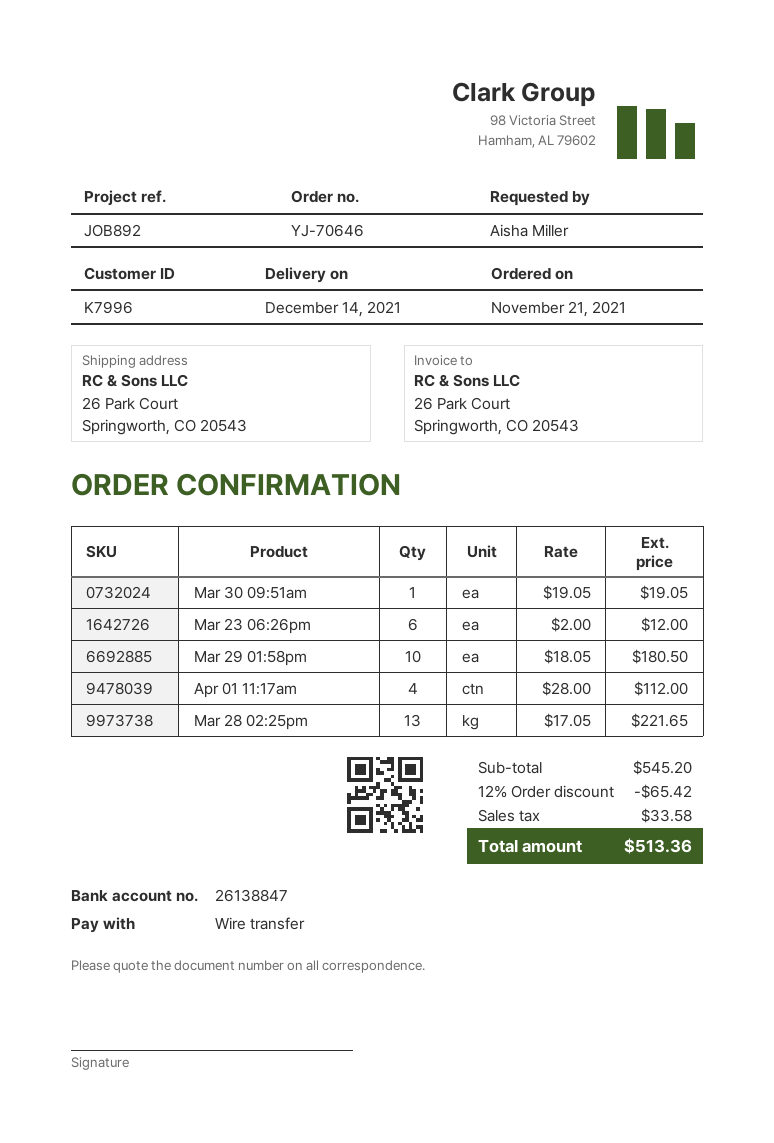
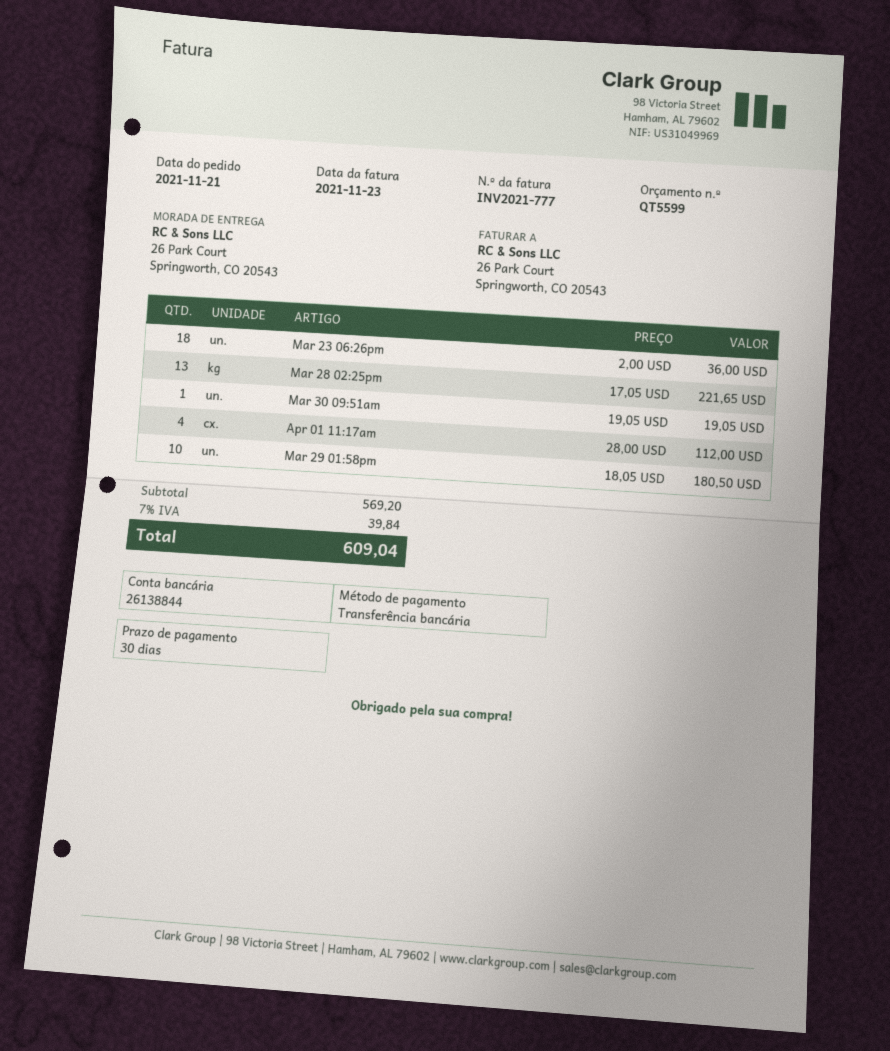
bank account: 26138847 -> 26138844
Mar 23 06:26pm: 6 x 2.00 = 12.00 -> 18 x 2.00 = 36.00
subtotal: 545.20 -> 569.20
discount: 12% = 65.42 -> none
tax: 33.58 -> 39.84
total: 513.36 -> 609.04

